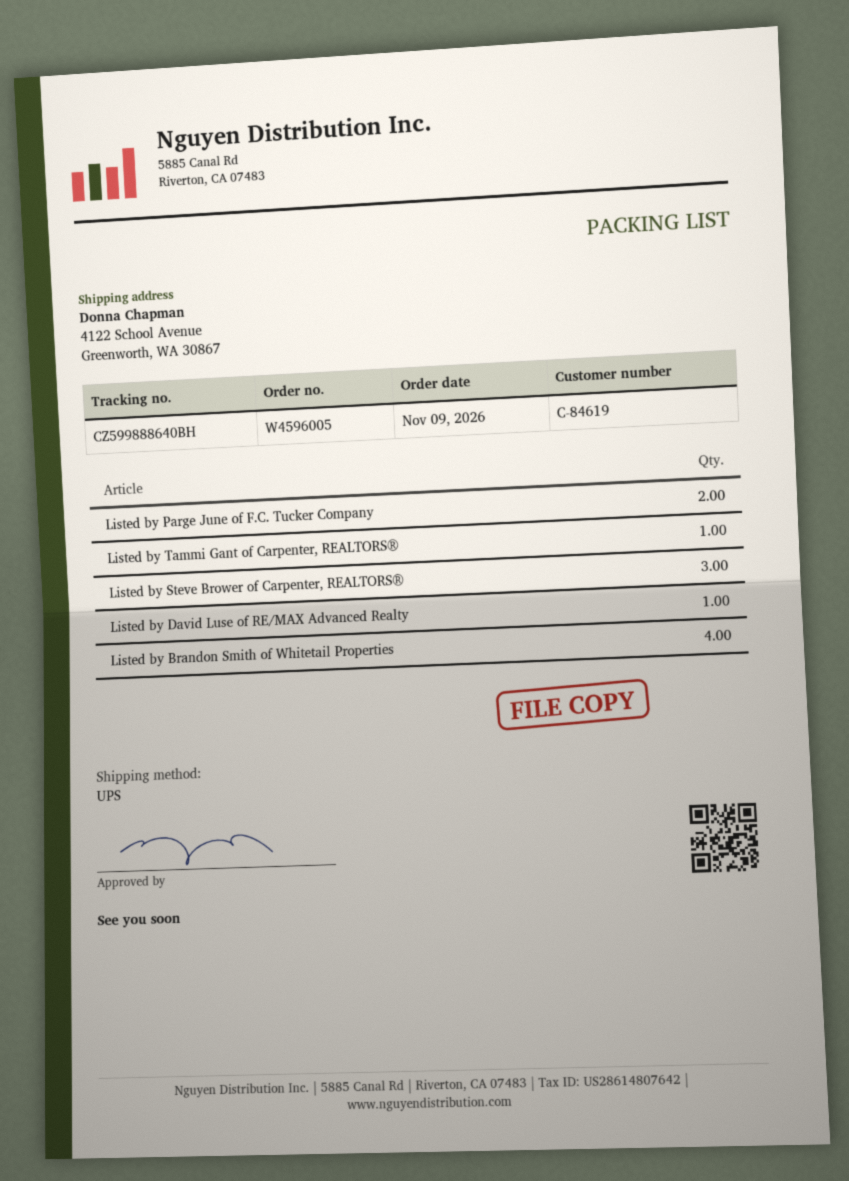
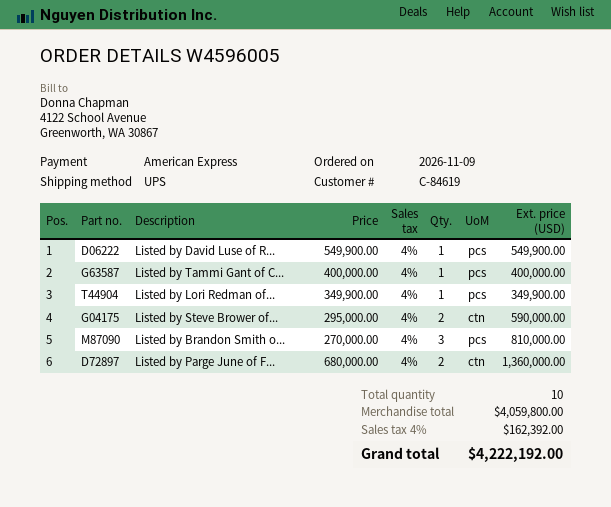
Listed by Steve Brower of Carpenter, REALTORS®: 3 -> 2
Listed by Brandon Smith of Whitetail Properties: 4 -> 3
Listed by Lori Redman of...: none -> 1

